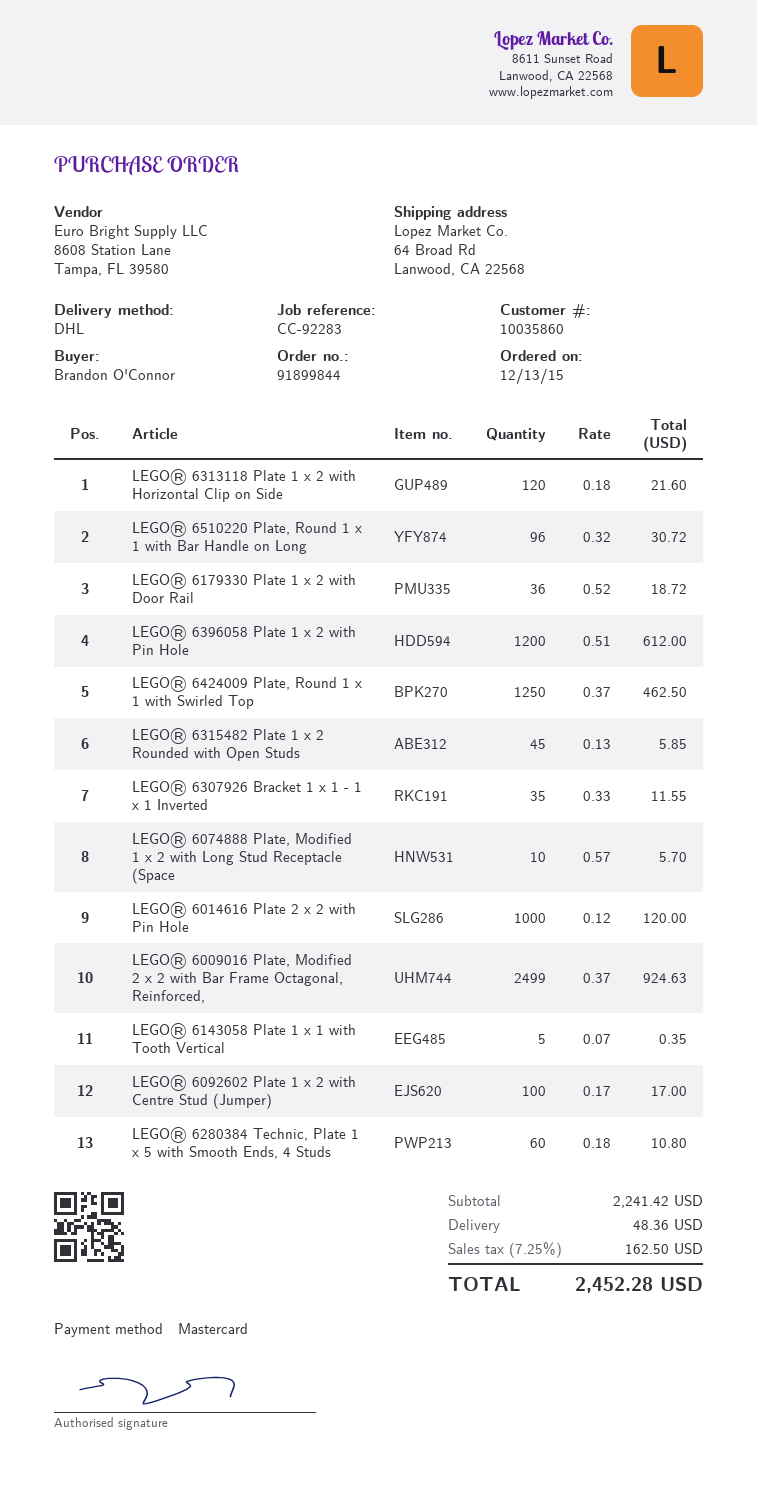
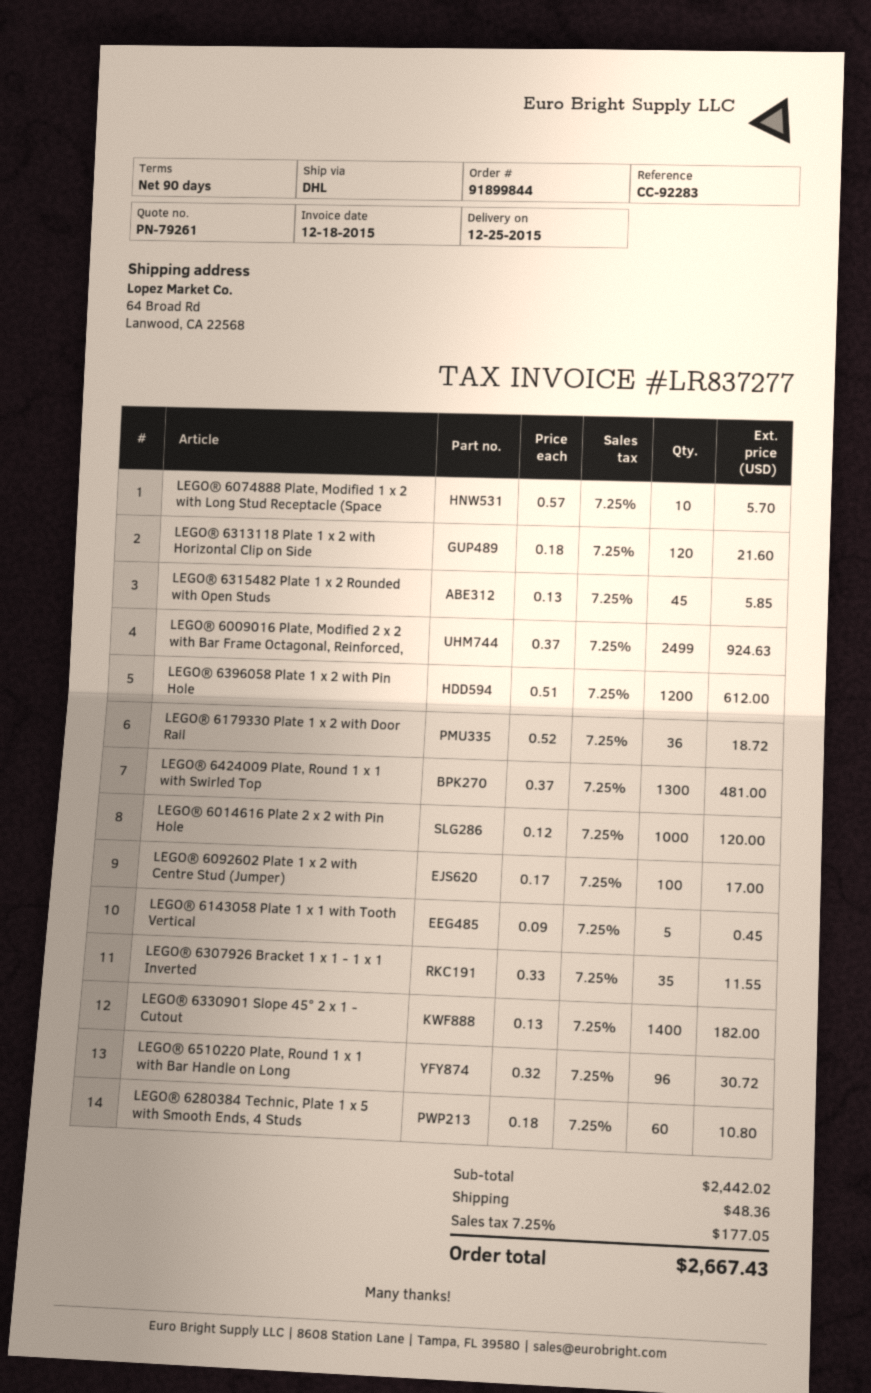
LEGO® 6424009 Plate, Round 1 x 1 with Swirled Top: 1250 x 0.37 = 462.50 -> 1300 x 0.37 = 481.00
LEGO® 6143058 Plate 1 x 1 with Tooth Vertical: 5 x 0.07 = 0.35 -> 5 x 0.09 = 0.45
LEGO® 6330901 Slope 45° 2 x 1 - Cutout: none -> 1400 x 0.13 = 182.00
subtotal: 2241.42 -> 2442.02
tax: 7.25% = 162.50 -> 7.25% = 177.05
total: 2452.28 -> 2667.43

